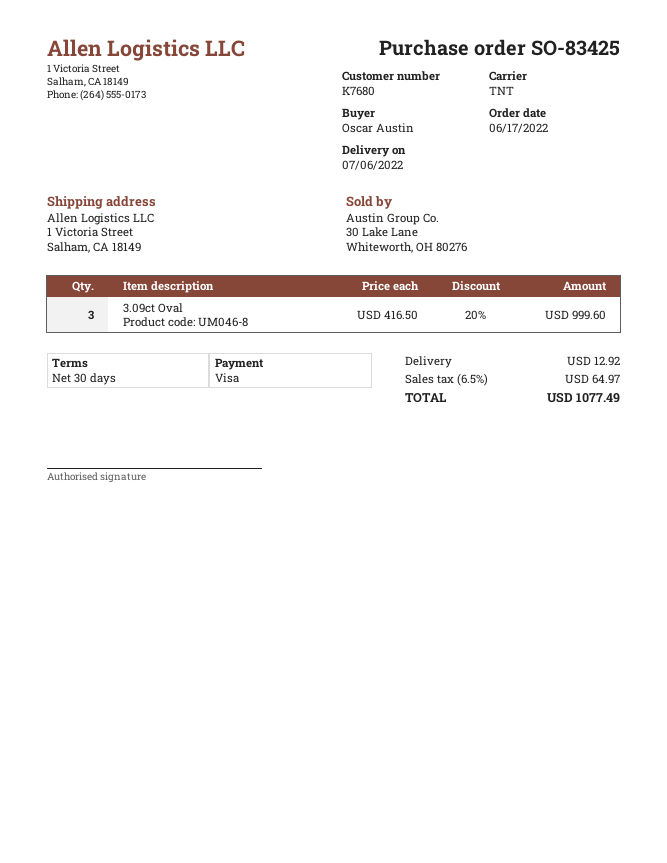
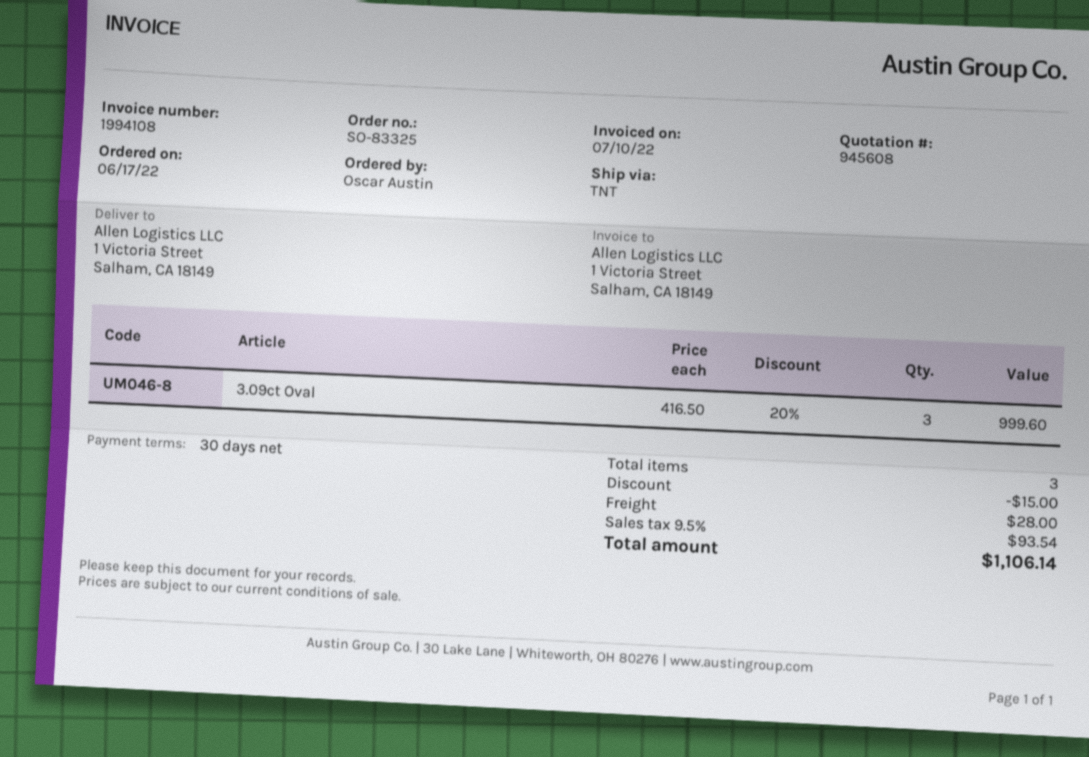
order number: SO-83425 -> SO-83325
discount: none -> 15.00
shipping: 12.92 -> 28.00
tax: 6.5% = 64.97 -> 9.5% = 93.54
total: 1077.49 -> 1106.14

